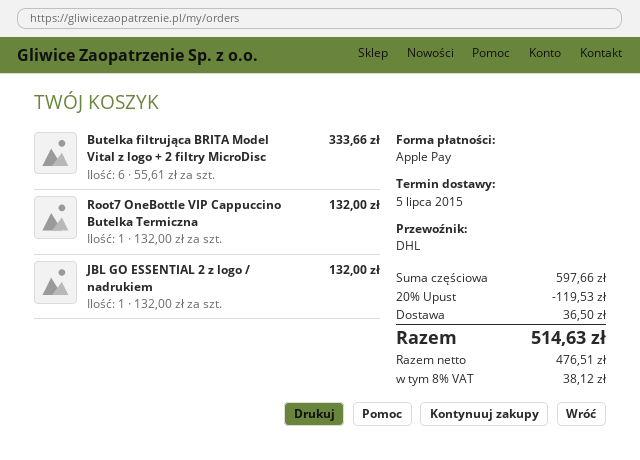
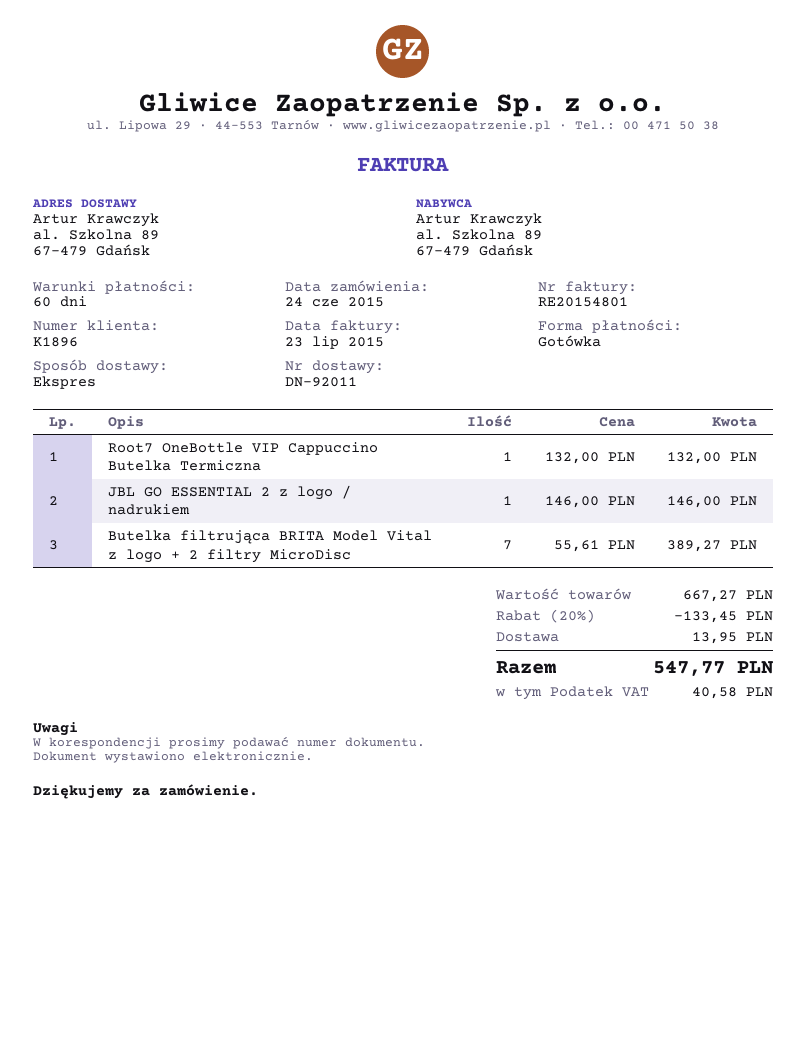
payment method: Apple Pay -> cash
shipping method: DHL -> express
Butelka filtrująca BRITA Model Vital z logo + 2 filtry MicroDisc: 6 x 55.61 = 333.66 -> 7 x 55.61 = 389.27
JBL GO ESSENTIAL 2 z logo / nadrukiem: 1 x 132.00 = 132.00 -> 1 x 146.00 = 146.00
subtotal: 597.66 -> 667.27
discount: 20% = 119.53 -> 20% = 133.45
shipping: 36.50 -> 13.95
tax: 38.12 -> 40.58
total: 514.63 -> 547.77

